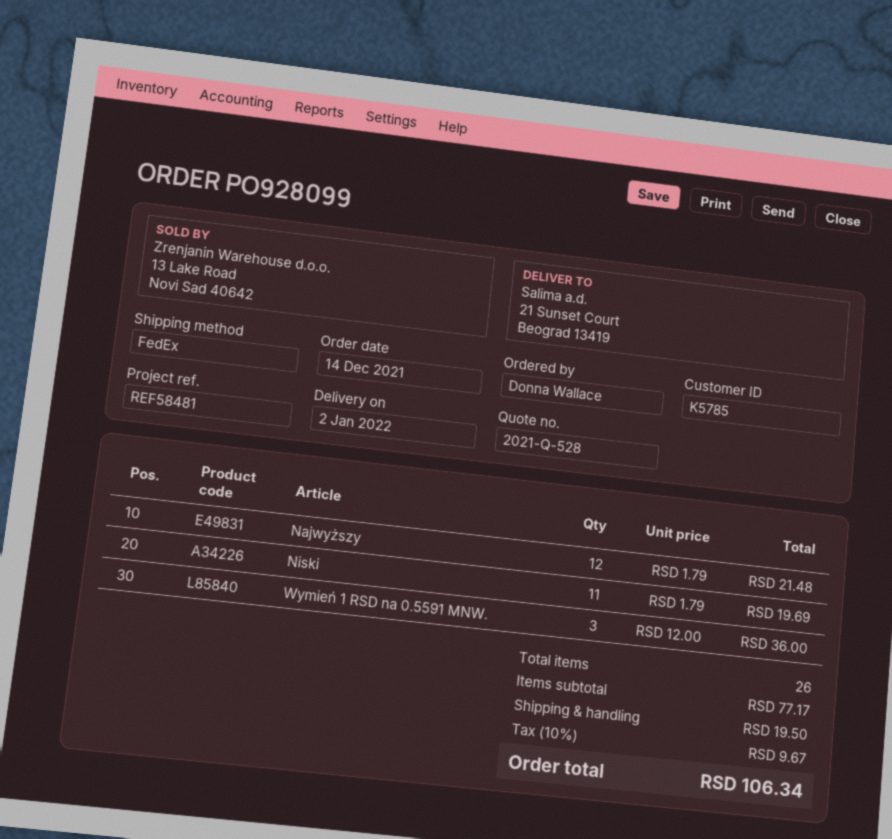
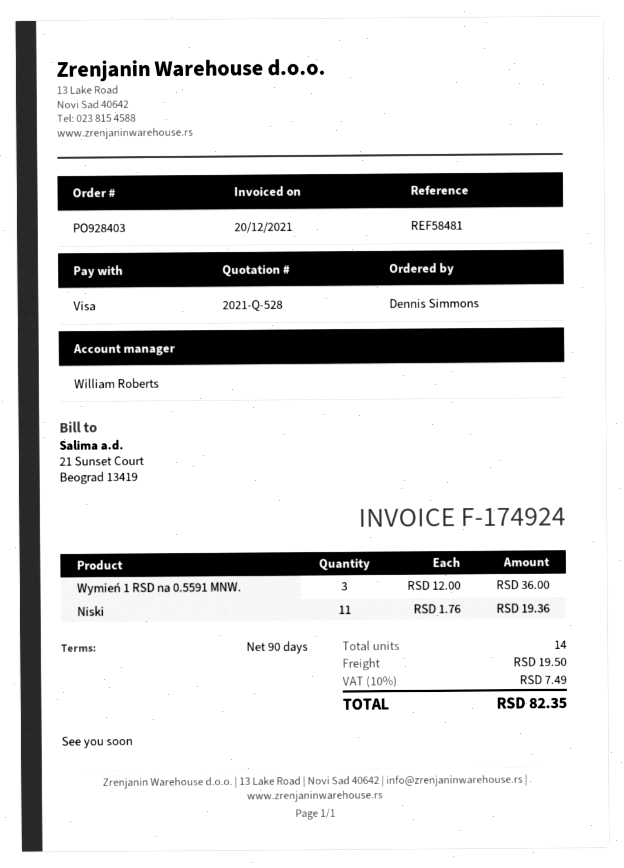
order number: PO928099 -> PO928403
ordered by: Donna Wallace -> Dennis Simmons
Najwyższy: 12 x 1.79 = 21.48 -> none
Niski: 11 x 1.79 = 19.69 -> 11 x 1.76 = 19.36
total quantity: 26 -> 14
tax: 10% = 9.67 -> 10% = 7.49
total: 106.34 -> 82.35

